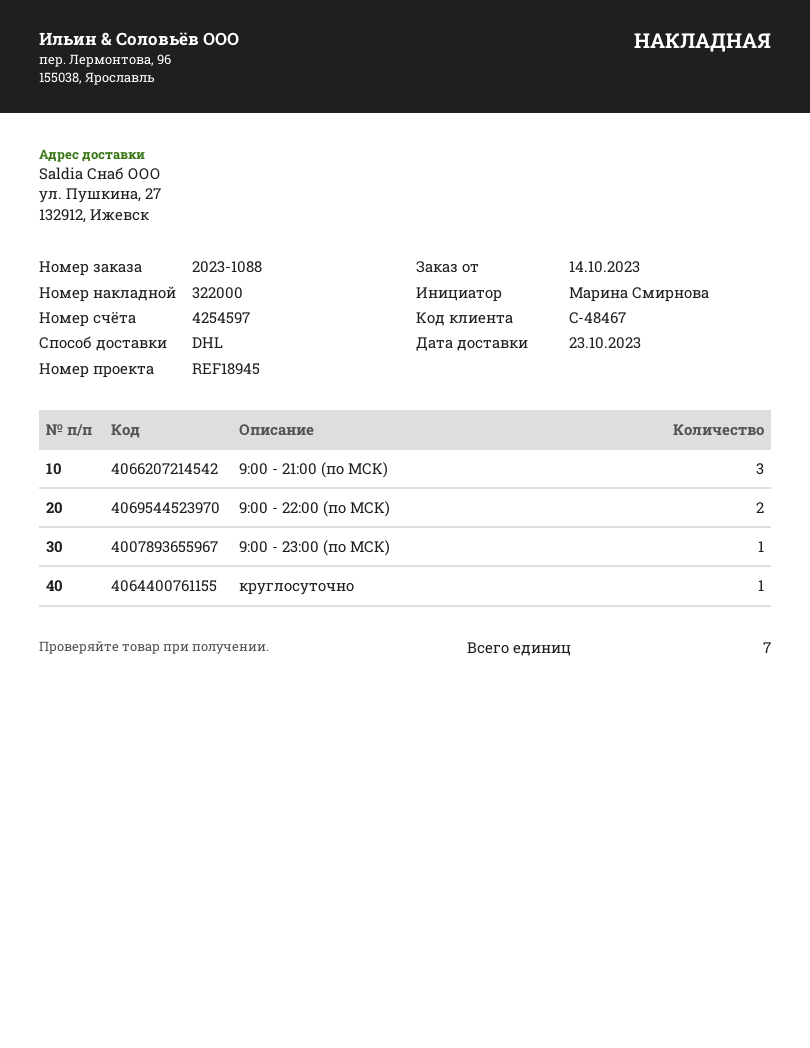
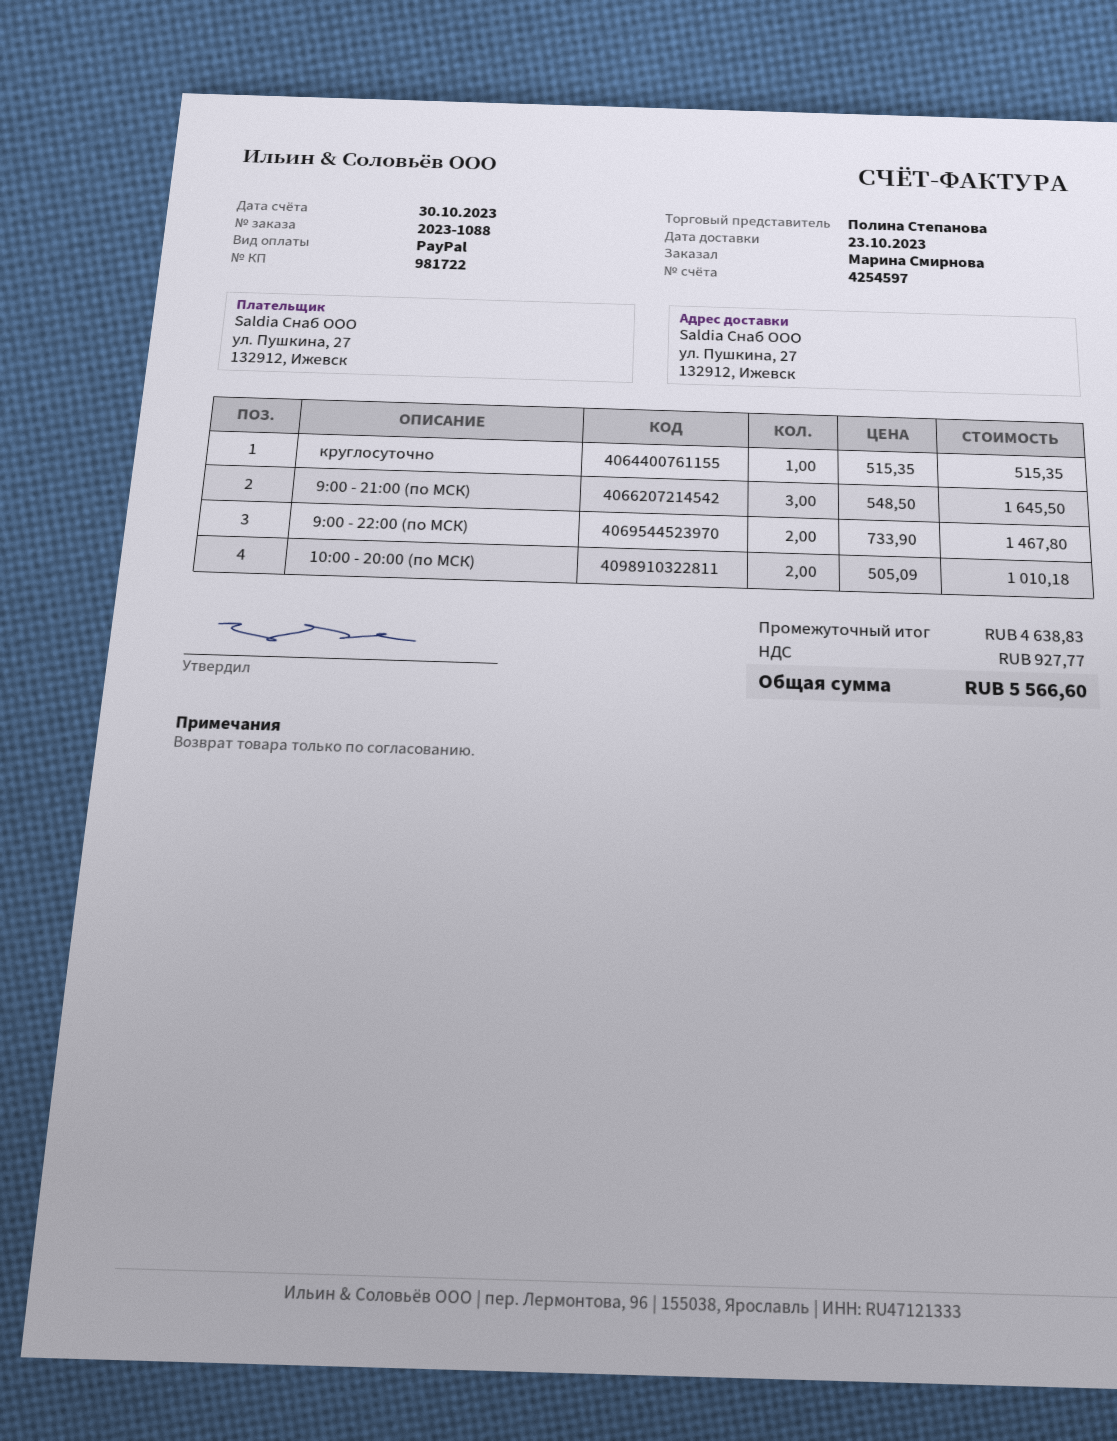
9:00 - 23:00 (по МСК): 1 -> none
10:00 - 20:00 (по МСК): none -> 2

